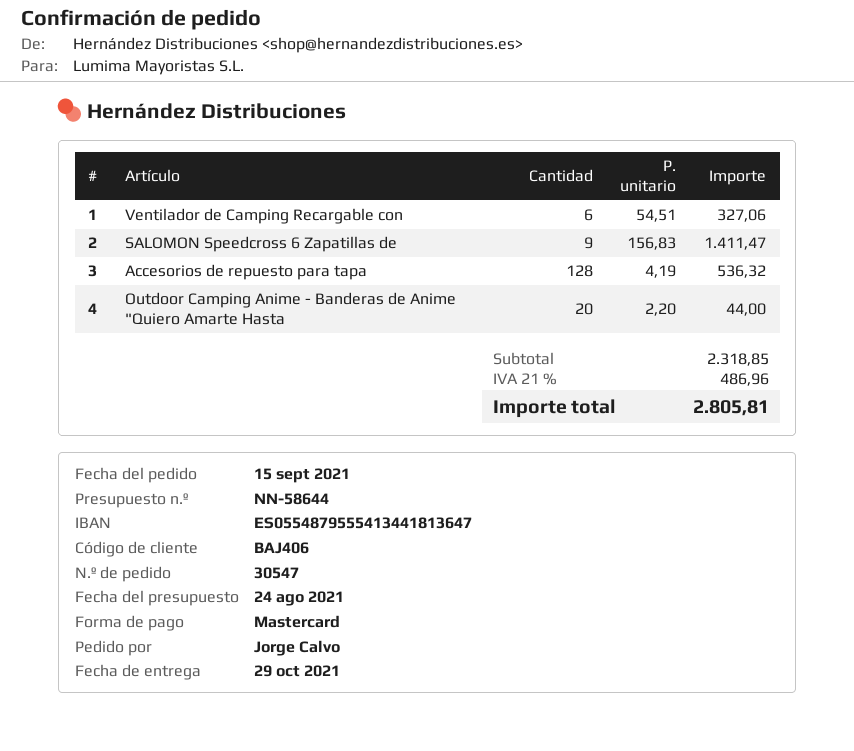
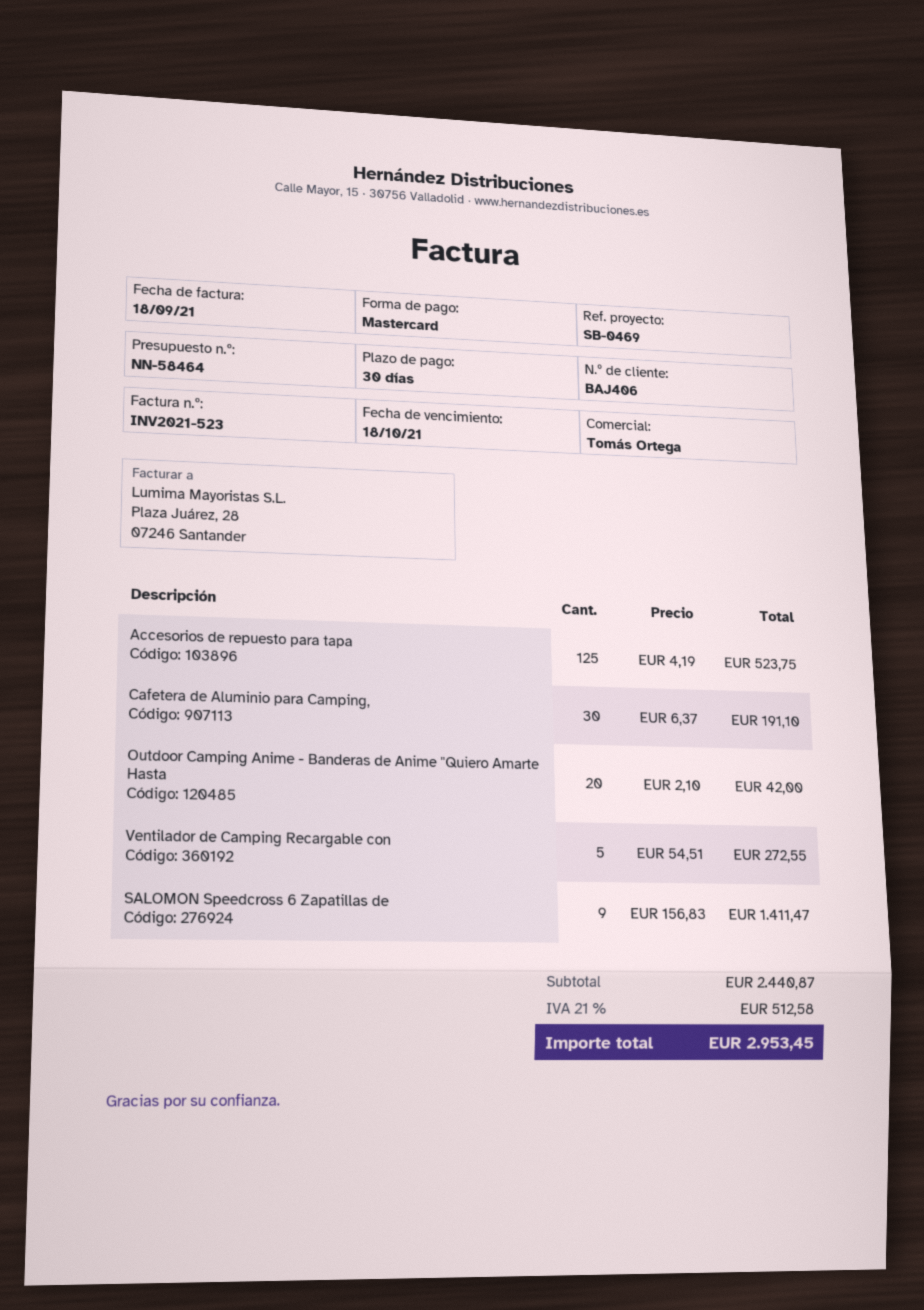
quote number: NN-58644 -> NN-58464
Ventilador de Camping Recargable con: 6 x 54.51 = 327.06 -> 5 x 54.51 = 272.55
Accesorios de repuesto para tapa: 128 x 4.19 = 536.32 -> 125 x 4.19 = 523.75
Outdoor Camping Anime - Banderas de Anime "Quiero Amarte Hasta: 20 x 2.20 = 44.00 -> 20 x 2.10 = 42.00
Cafetera de Aluminio para Camping,: none -> 30 x 6.37 = 191.10
subtotal: 2318.85 -> 2440.87
tax: 21% = 486.96 -> 21% = 512.58
total: 2805.81 -> 2953.45

